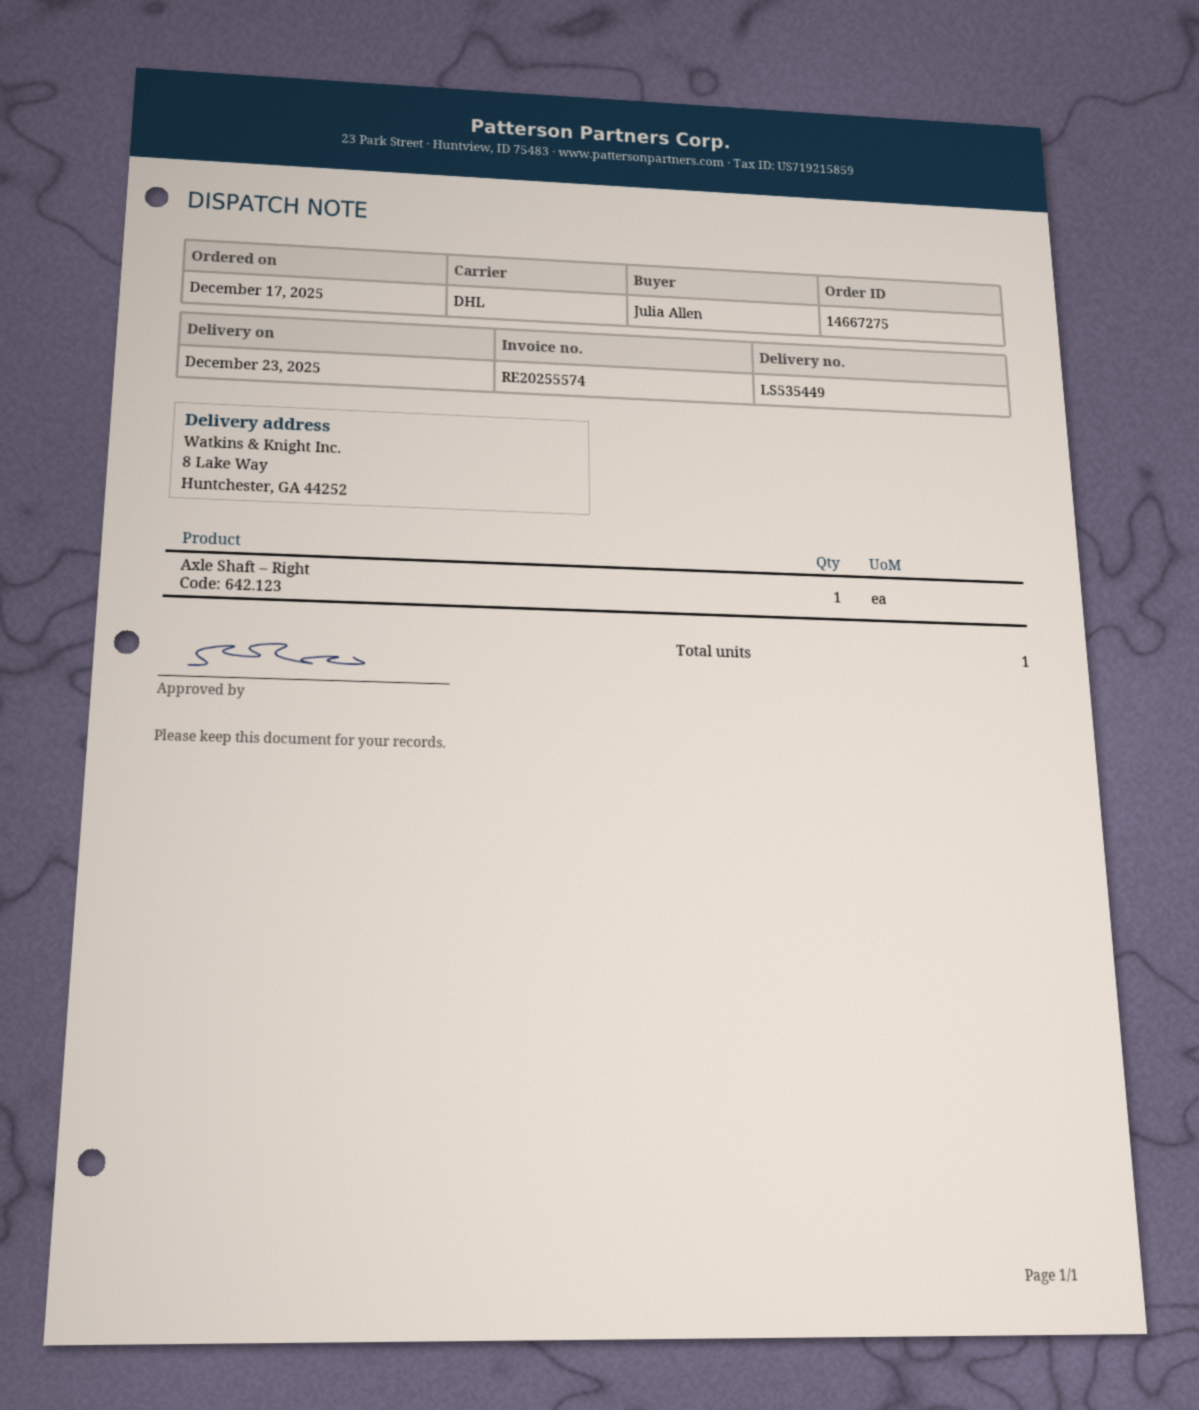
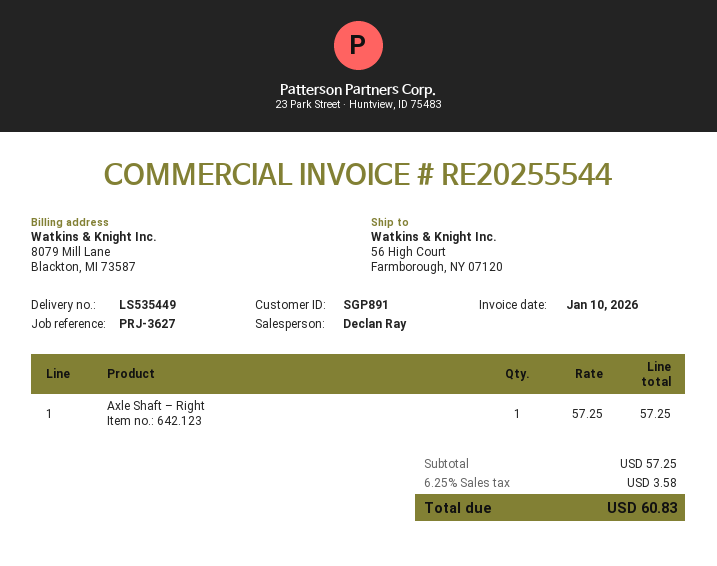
invoice number: RE20255574 -> RE20255544
ship to: 8 Lake Way, Huntchester, GA 44252 -> 56 High Court, Farmborough, NY 07120

